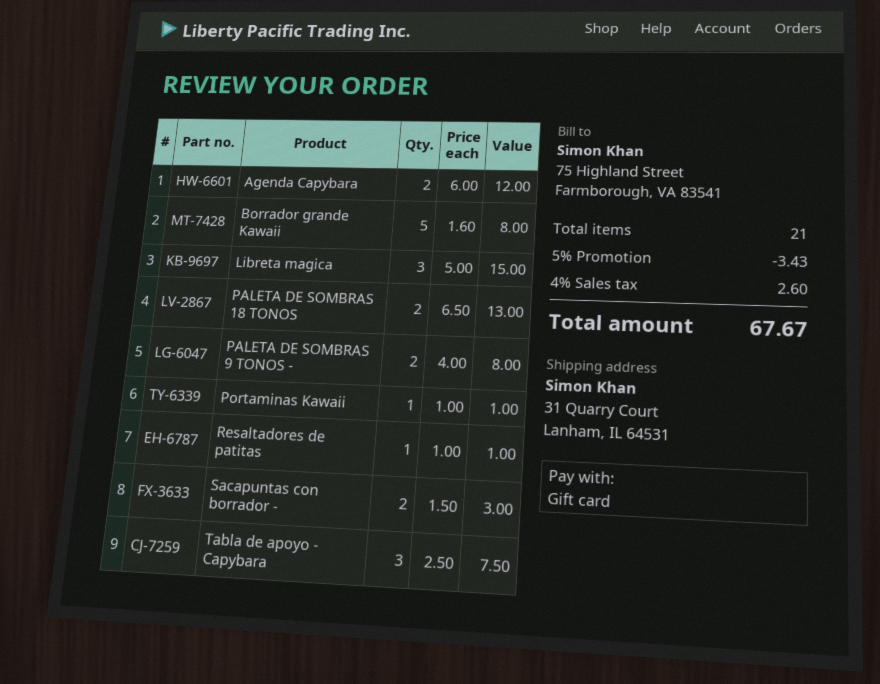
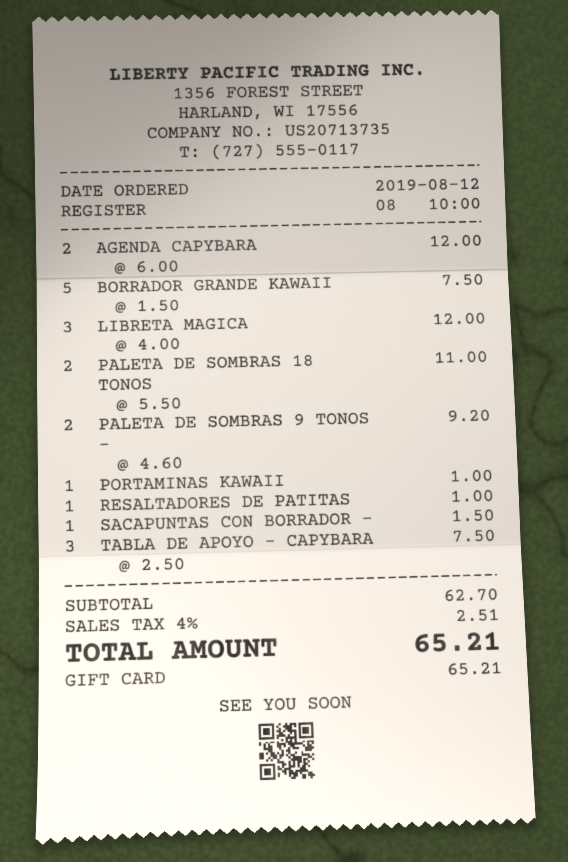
Borrador grande Kawaii: 5 x 1.60 = 8.00 -> 5 x 1.50 = 7.50
Libreta magica: 3 x 5.00 = 15.00 -> 3 x 4.00 = 12.00
PALETA DE SOMBRAS 18 TONOS: 2 x 6.50 = 13.00 -> 2 x 5.50 = 11.00
PALETA DE SOMBRAS 9 TONOS -: 2 x 4.00 = 8.00 -> 2 x 4.60 = 9.20
Sacapuntas con borrador -: 2 x 1.50 = 3.00 -> 1 x 1.50 = 1.50
discount: 5% = 3.43 -> none
tax: 4% = 2.60 -> 4% = 2.51
total: 67.67 -> 65.21

